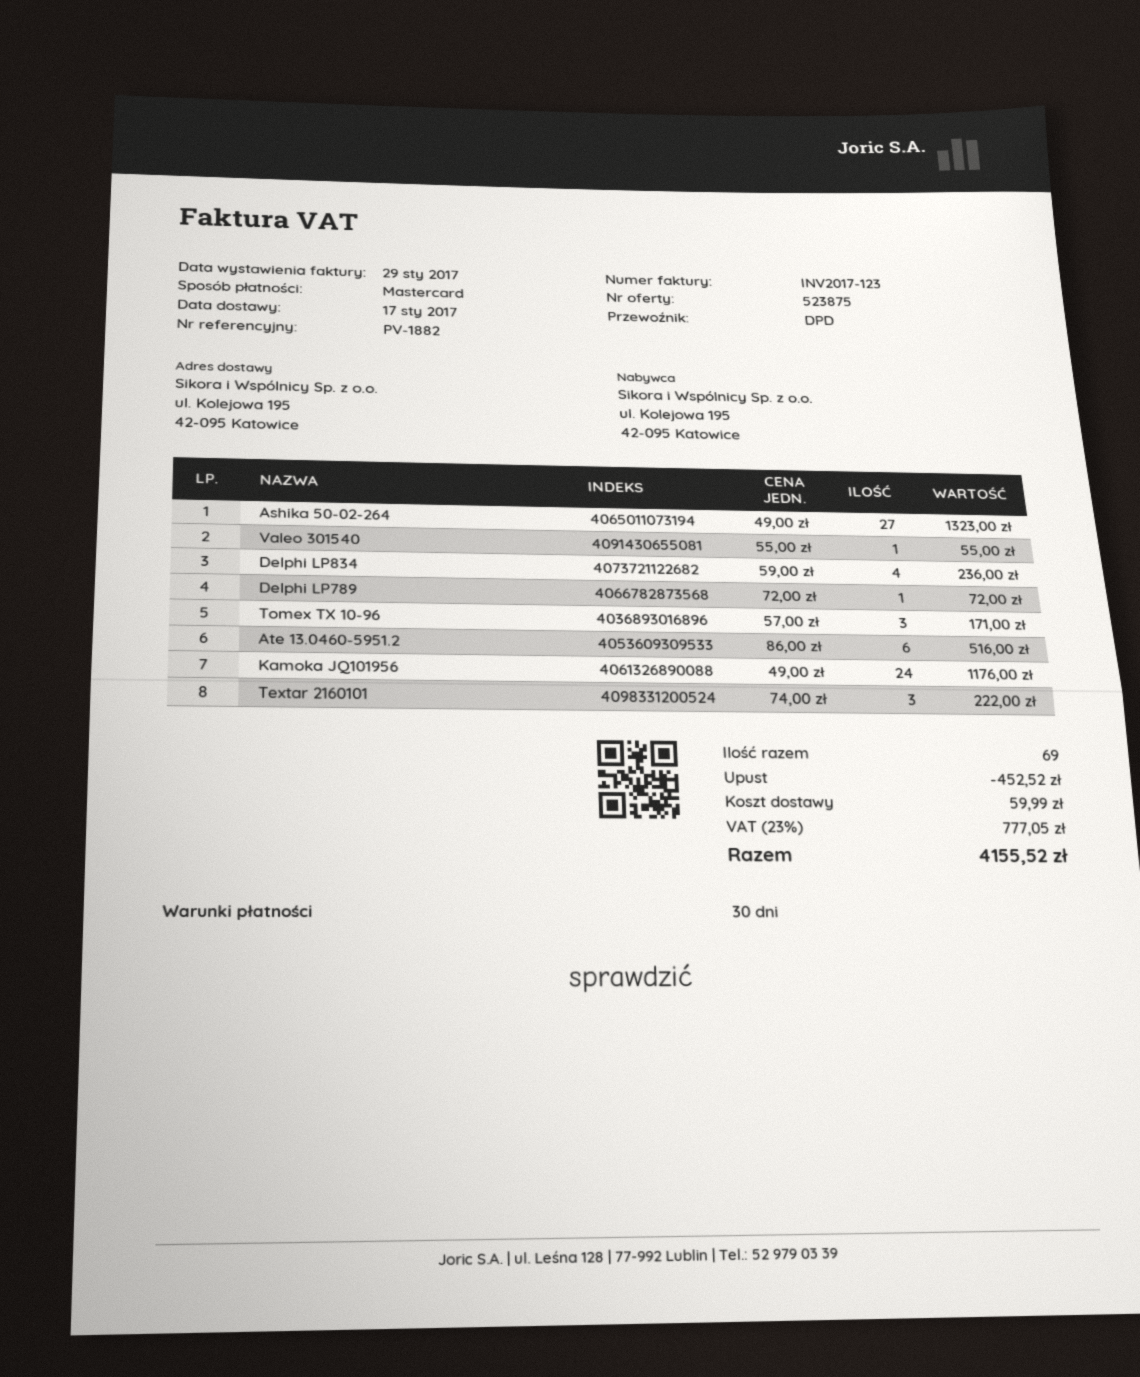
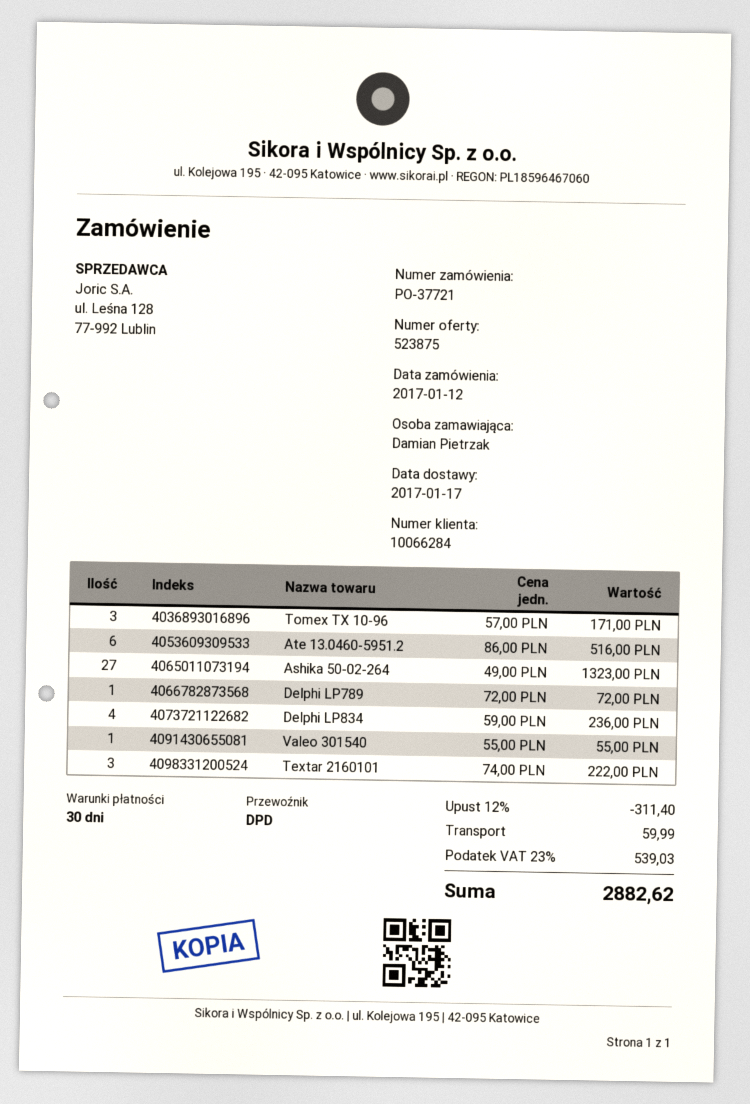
Kamoka JQ101956: 24 x 49.00 = 1176.00 -> none
discount: 452.52 -> 311.40
tax: 23% = 777.05 -> 23% = 539.03
total: 4155.52 -> 2882.62

